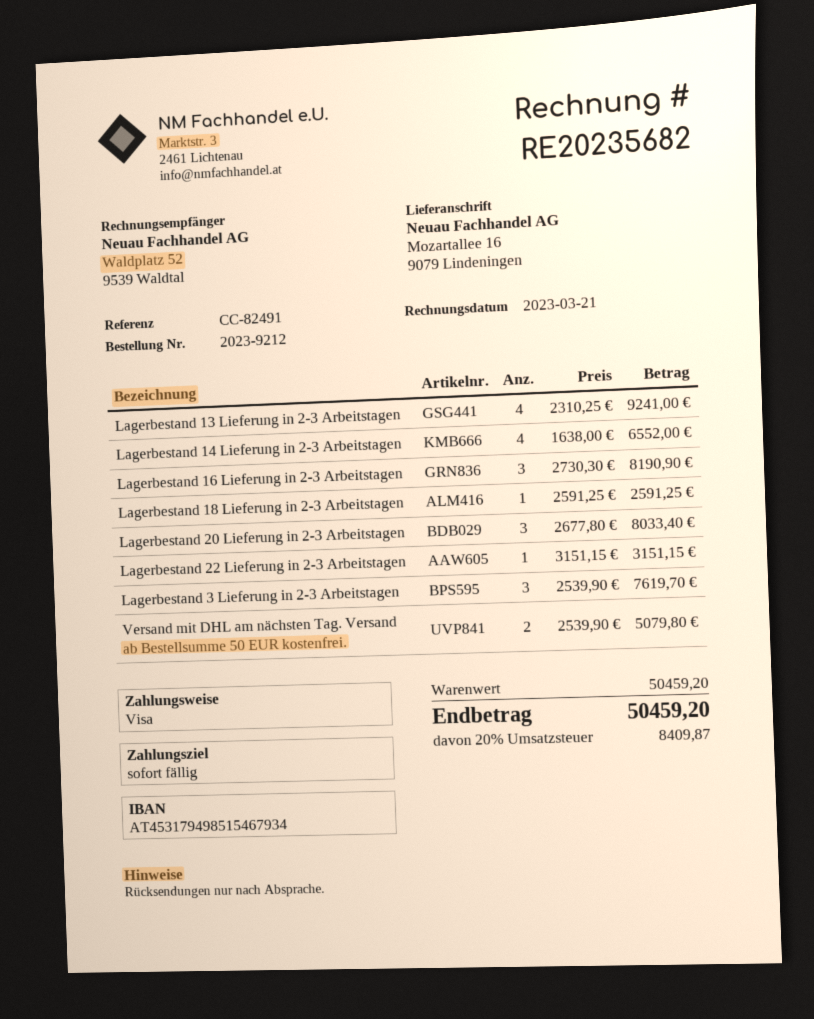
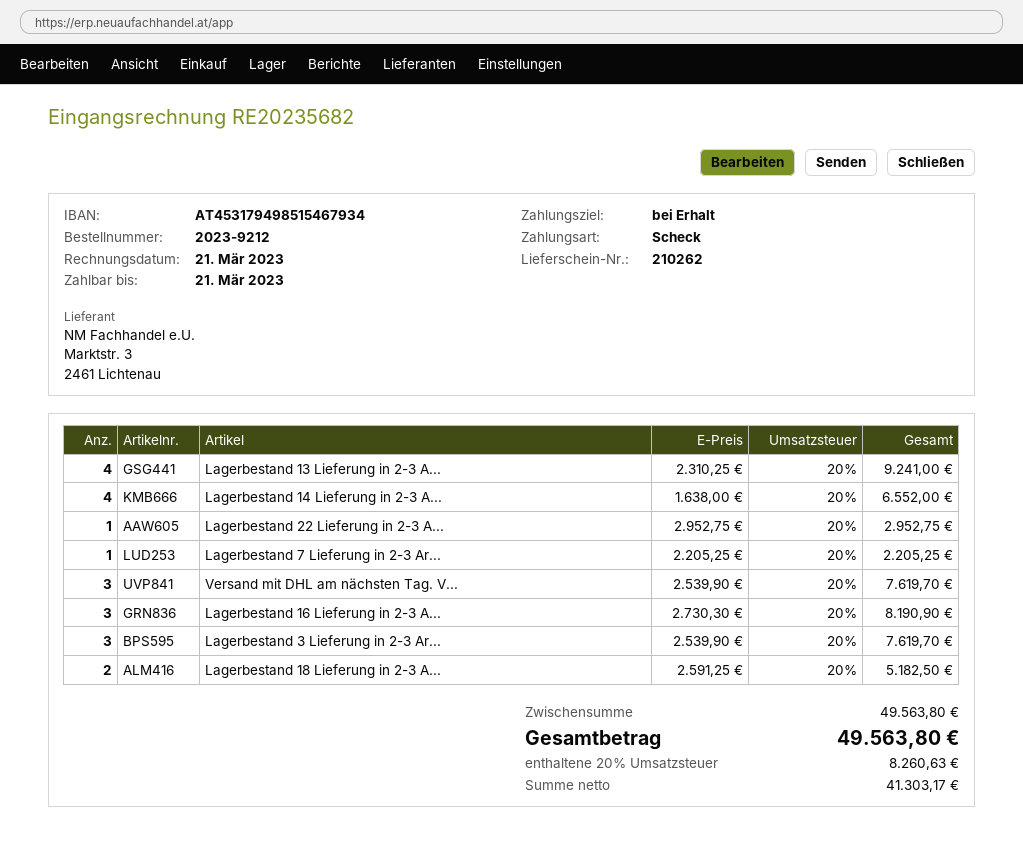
payment method: Visa -> cheque
Lagerbestand 18 Lieferung in 2-3 Arbeitstagen: 1 x 2591.25 = 2591.25 -> 2 x 2591.25 = 5182.50
Lagerbestand 20 Lieferung in 2-3 Arbeitstagen: 3 x 2677.80 = 8033.40 -> none
Lagerbestand 22 Lieferung in 2-3 Arbeitstagen: 1 x 3151.15 = 3151.15 -> 1 x 2952.75 = 2952.75
Versand mit DHL am nächsten Tag. Versand ab Bestellsumme 50 EUR kostenfrei.: 2 x 2539.90 = 5079.80 -> 3 x 2539.90 = 7619.70
Lagerbestand 7 Lieferung in 2-3 Ar...: none -> 1 x 2205.25 = 2205.25
subtotal: 50459.20 -> 49563.80
tax: 20% = 8409.87 -> 20% = 8260.63
total: 50459.20 -> 49563.80

